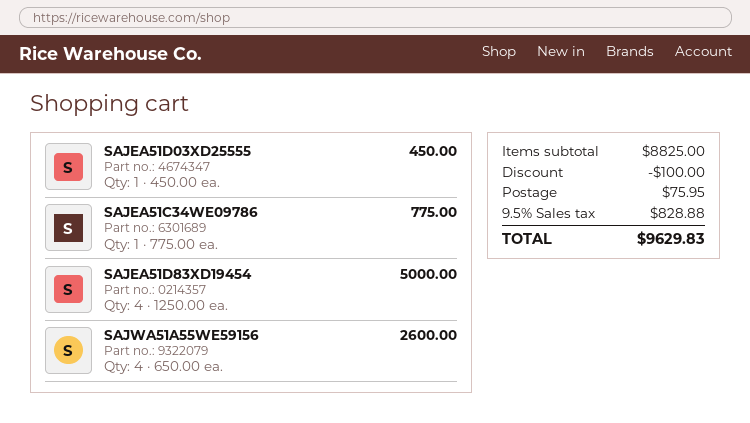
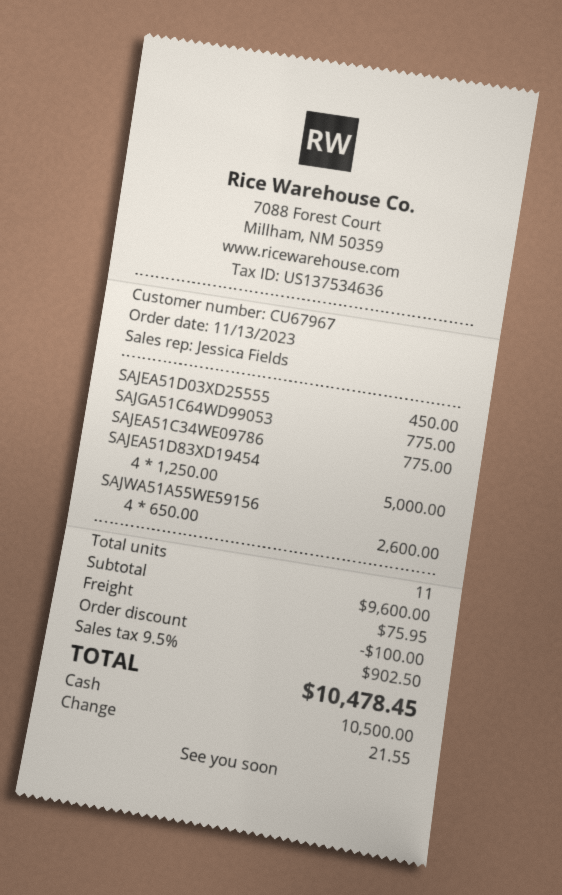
SAJGA51C64WD99053: none -> 1 x 775.00 = 775.00
subtotal: 8825.00 -> 9600.00
tax: 9.5% = 828.88 -> 9.5% = 902.50
total: 9629.83 -> 10478.45

